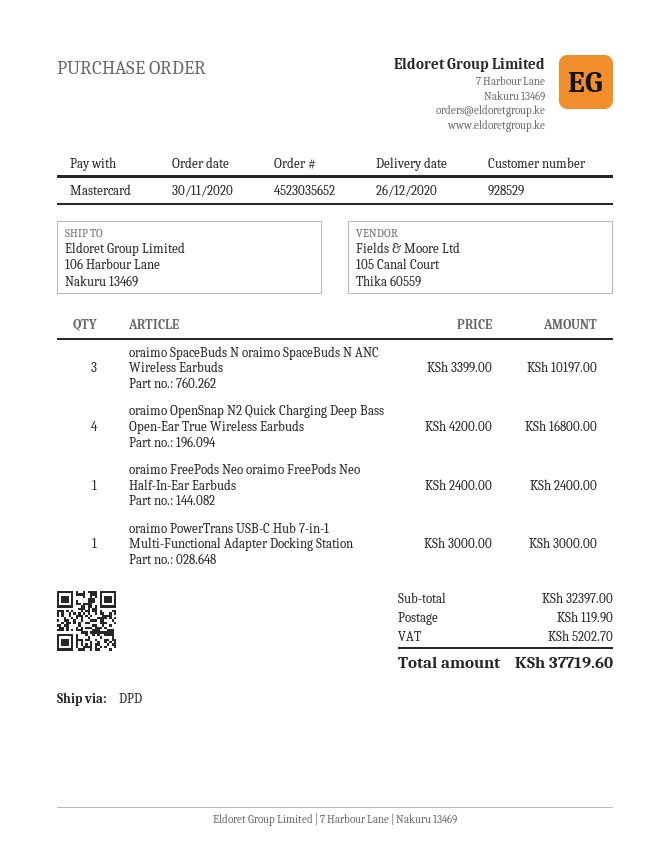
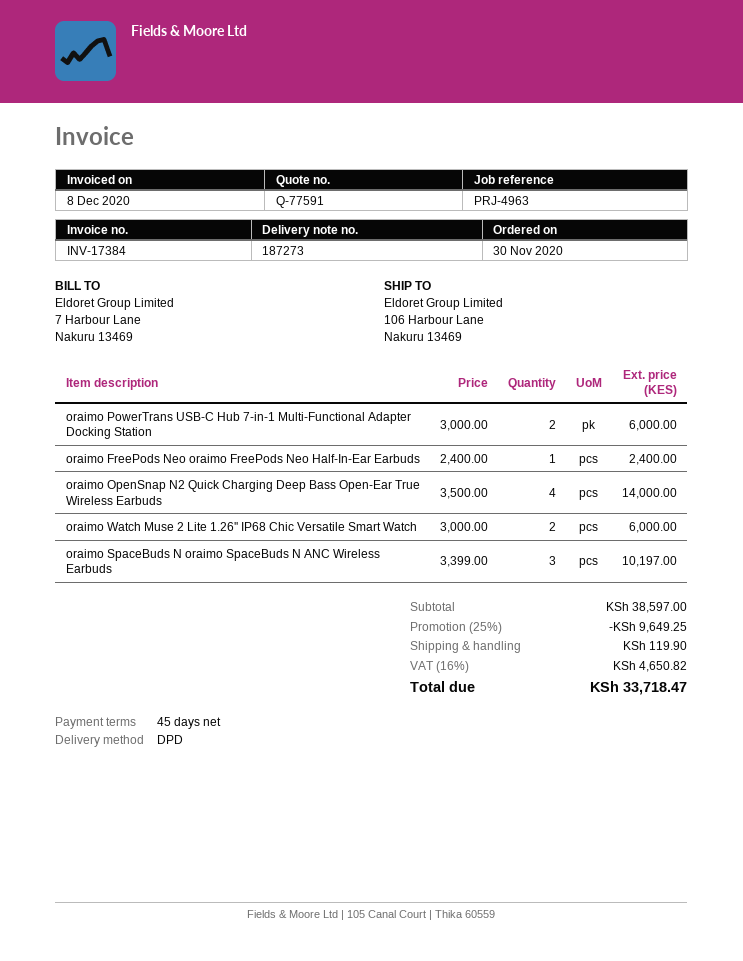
oraimo OpenSnap N2 Quick Charging Deep Bass Open-Ear True Wireless Earbuds: 4 x 4200.00 = 16800.00 -> 4 x 3500.00 = 14000.00
oraimo PowerTrans USB-C Hub 7-in-1 Multi-Functional Adapter Docking Station: 1 x 3000.00 = 3000.00 -> 2 x 3000.00 = 6000.00
oraimo Watch Muse 2 Lite 1.26'' IP68 Chic Versatile Smart Watch: none -> 2 x 3000.00 = 6000.00
subtotal: 32397.00 -> 38597.00
discount: none -> 25% = 9649.25
tax: 5202.70 -> 4650.82
total: 37719.60 -> 33718.47

